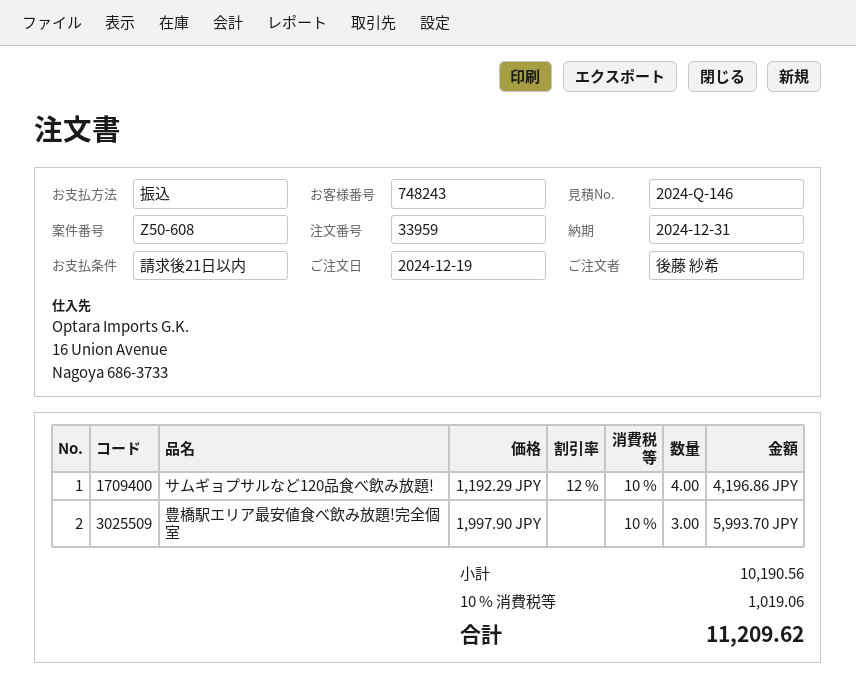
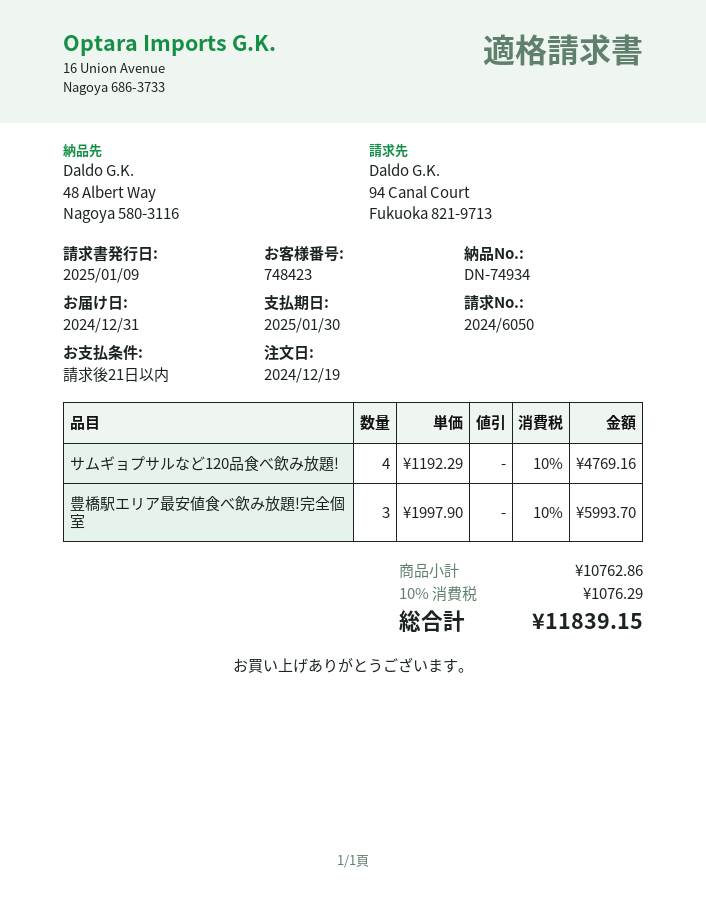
customer number: 748243 -> 748423
サムギョプサルなど120品食べ飲み放題!: 4 x 1192.29 - 12% = 4196.86 -> 4 x 1192.29 = 4769.16
subtotal: 10190.56 -> 10762.86
tax: 10% = 1019.06 -> 10% = 1076.29
total: 11209.62 -> 11839.15

